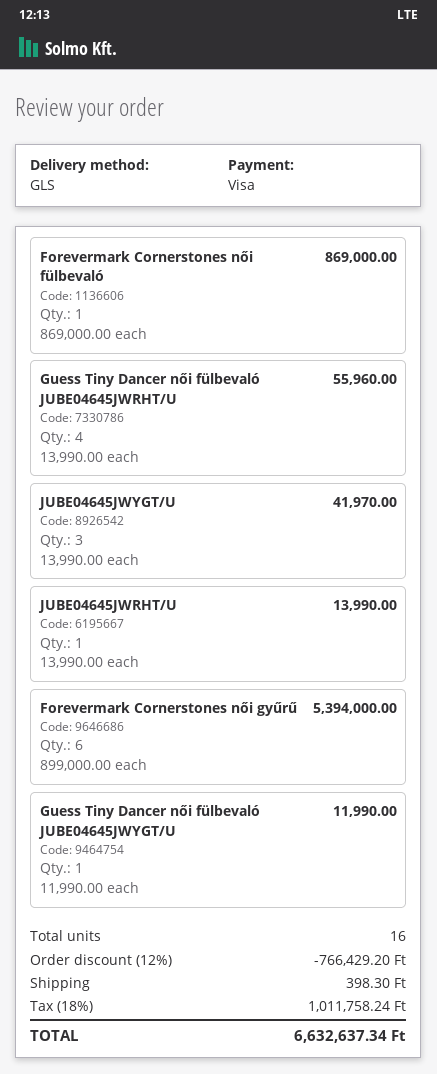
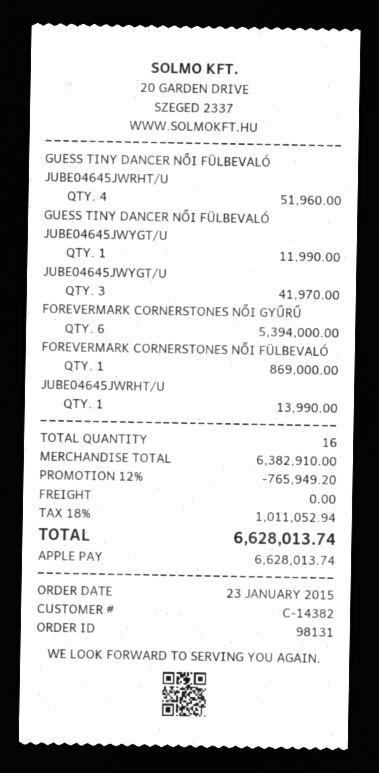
payment method: Visa -> Apple Pay
Guess Tiny Dancer női fülbevaló JUBE04645JWRHT/U: 4 for 55960.00 -> 4 for 51960.00
discount: 12% = 766429.20 -> 12% = 765949.20
shipping: 398.30 -> 0.00
tax: 18% = 1011758.24 -> 18% = 1011052.94
total: 6632637.34 -> 6628013.74

